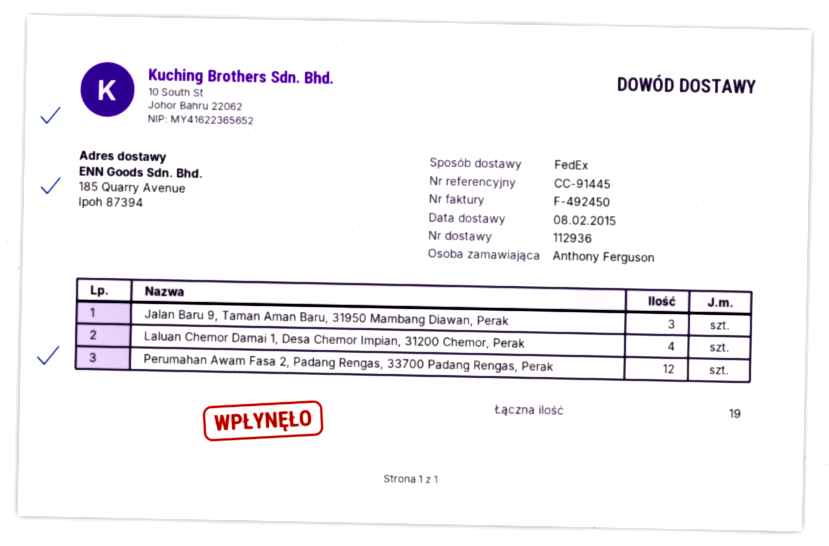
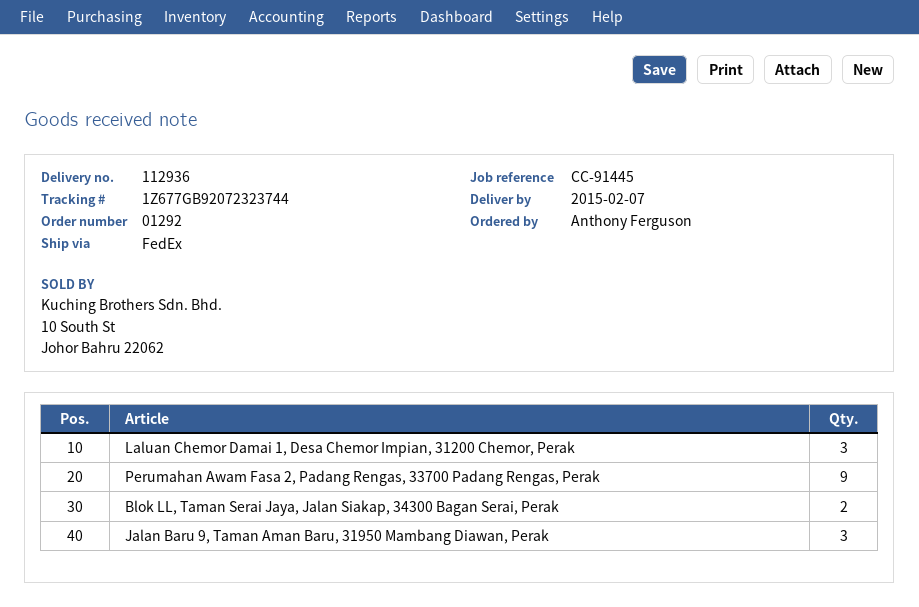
delivery date: 2015-02-08 -> 2015-02-07
Laluan Chemor Damai 1, Desa Chemor Impian, 31200 Chemor, Perak: 4 -> 3
Perumahan Awam Fasa 2, Padang Rengas, 33700 Padang Rengas, Perak: 12 -> 9
Blok LL, Taman Serai Jaya, Jalan Siakap, 34300 Bagan Serai, Perak: none -> 2

